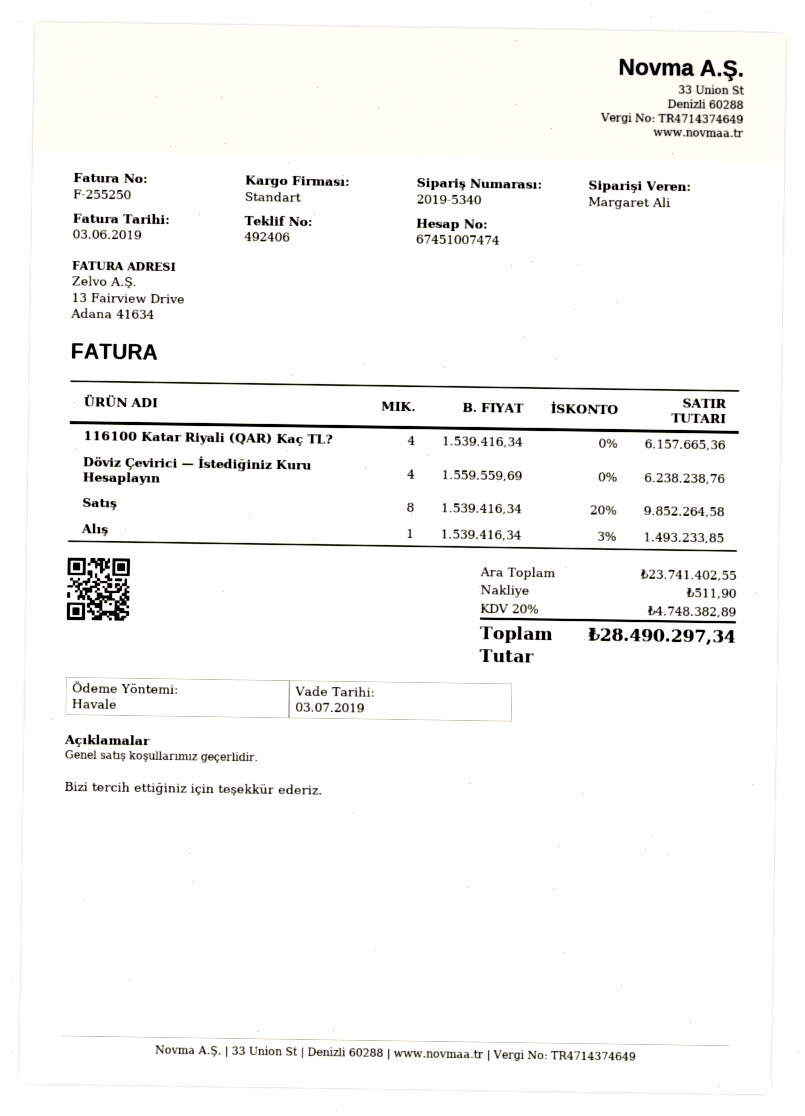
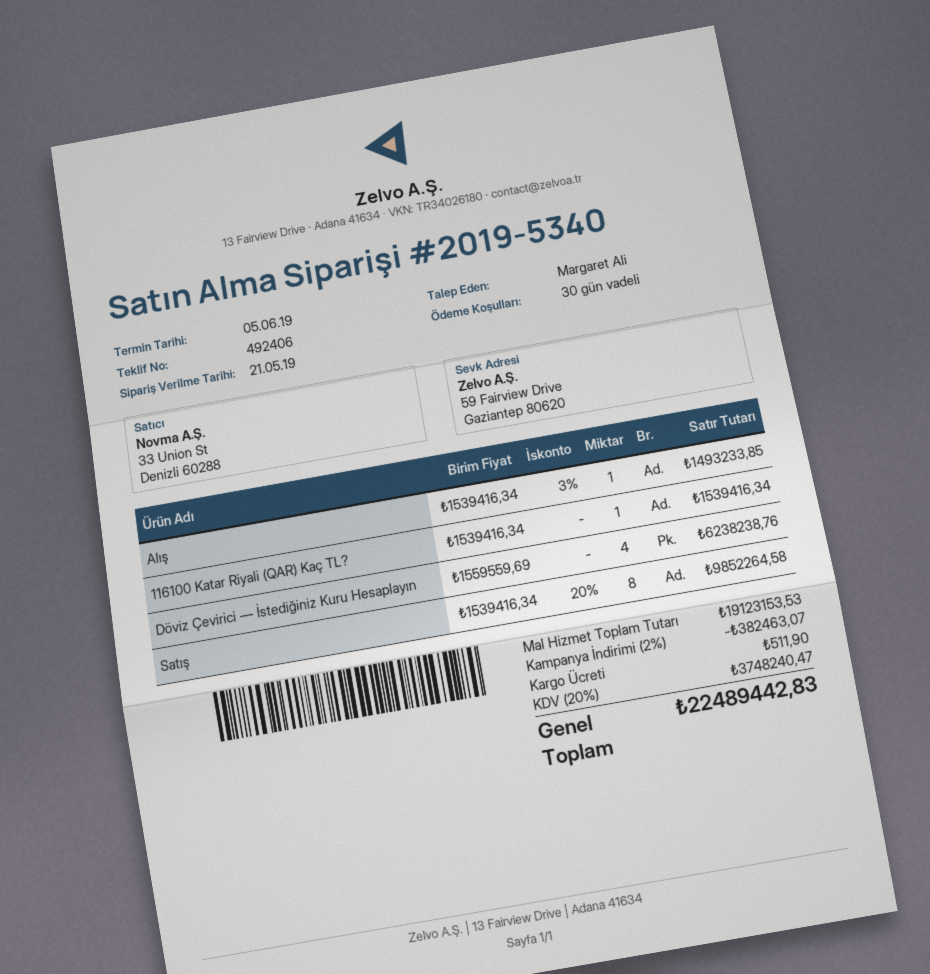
116100 Katar Riyali (QAR) Kaç TL?: 4 x 1539416.34 = 6157665.36 -> 1 x 1539416.34 = 1539416.34
subtotal: 23741402.55 -> 19123153.53
discount: none -> 2% = 382463.07
tax: 20% = 4748382.89 -> 20% = 3748240.47
total: 28490297.34 -> 22489442.83

